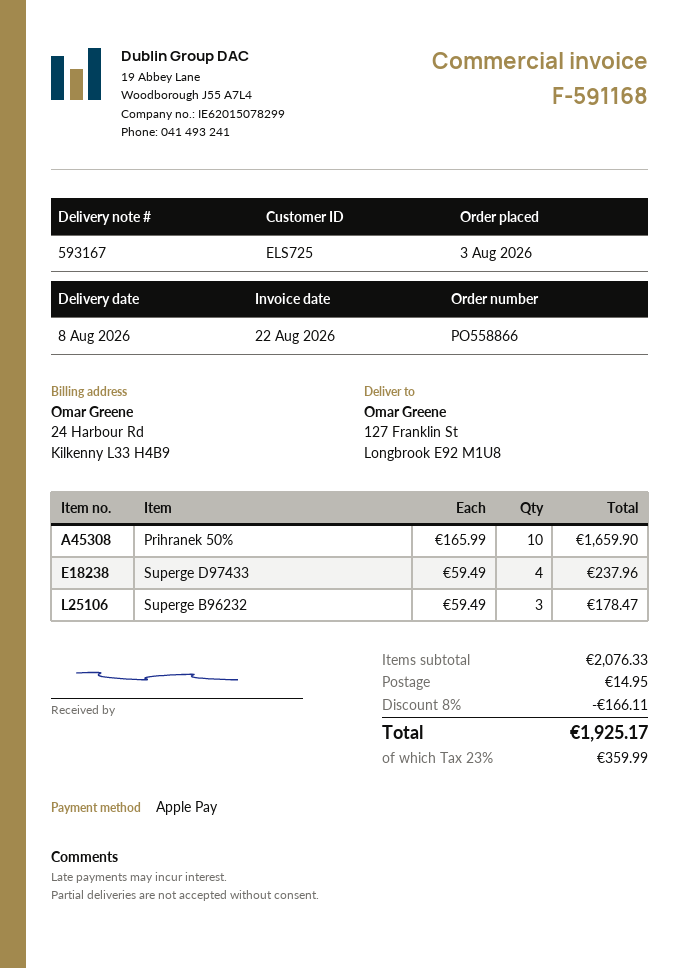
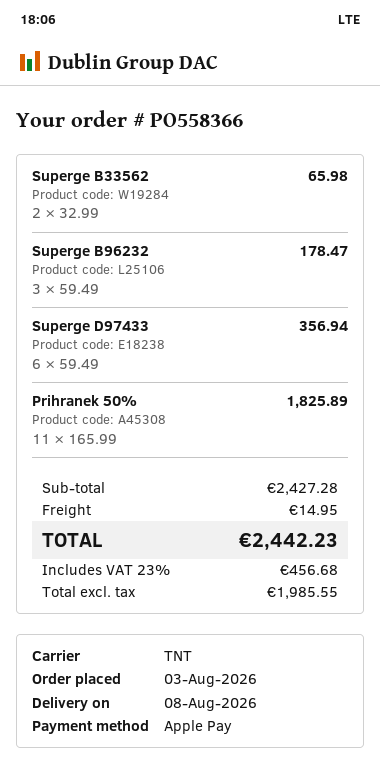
order number: PO558866 -> PO558366
Prihranek 50%: 10 x 165.99 = 1659.90 -> 11 x 165.99 = 1825.89
Superge D97433: 4 x 59.49 = 237.96 -> 6 x 59.49 = 356.94
Superge B33562: none -> 2 x 32.99 = 65.98
subtotal: 2076.33 -> 2427.28
discount: 8% = 166.11 -> none
tax: 23% = 359.99 -> 23% = 456.68
total: 1925.17 -> 2442.23

